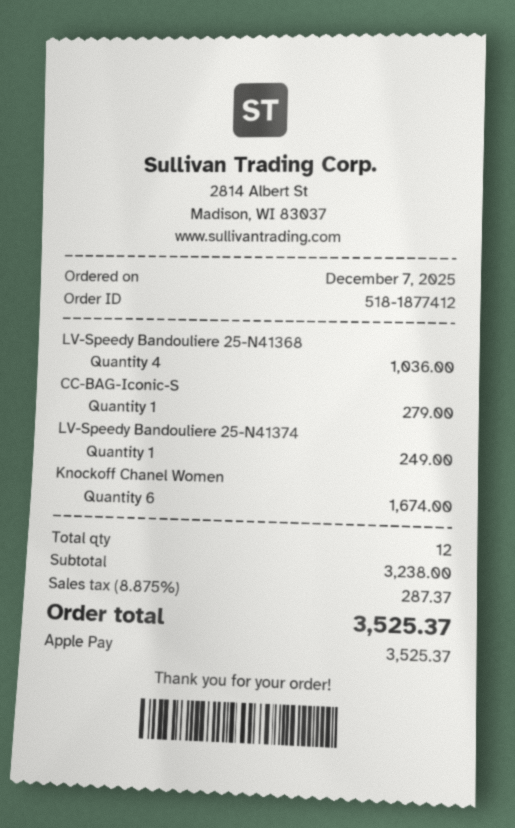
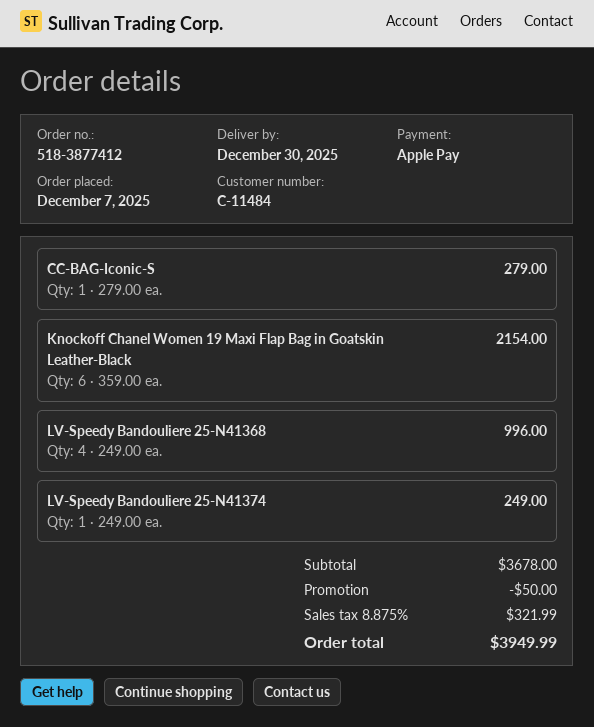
order number: 518-1877412 -> 518-3877412
LV-Speedy Bandouliere 25-N41368: 4 for 1036.00 -> 4 for 996.00
Knockoff Chanel Women: 6 for 1674.00 -> 6 for 2154.00
subtotal: 3238.00 -> 3678.00
discount: none -> 50.00
tax: 8.875% = 287.37 -> 8.875% = 321.99
total: 3525.37 -> 3949.99

